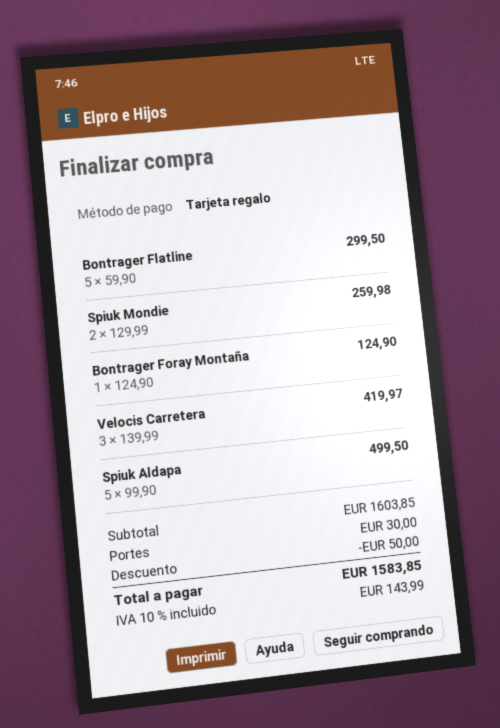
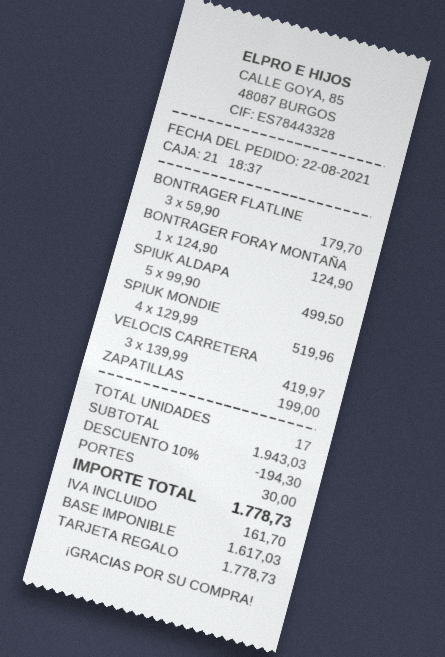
Bontrager Flatline: 5 x 59.90 = 299.50 -> 3 x 59.90 = 179.70
Spiuk Mondie: 2 x 129.99 = 259.98 -> 4 x 129.99 = 519.96
ZAPATILLAS: none -> 1 x 199.00 = 199.00
subtotal: 1603.85 -> 1943.03
discount: 50.00 -> 194.30
tax: 143.99 -> 161.70
total: 1583.85 -> 1778.73

